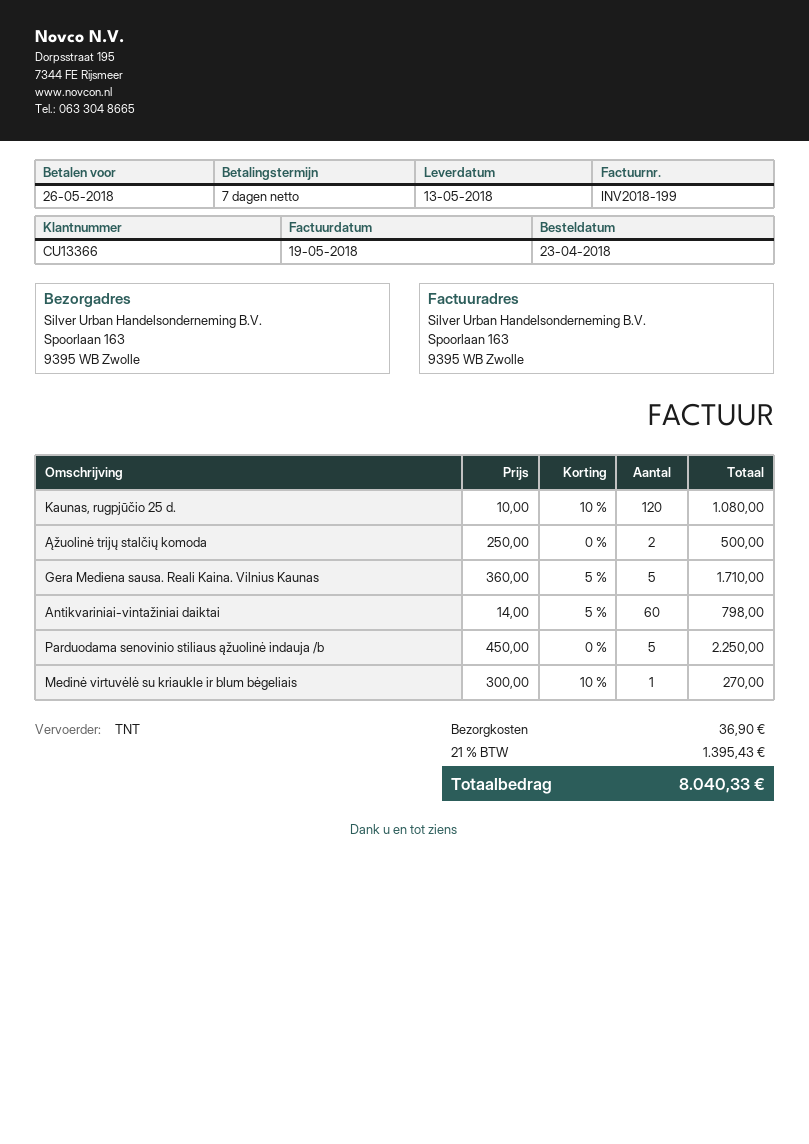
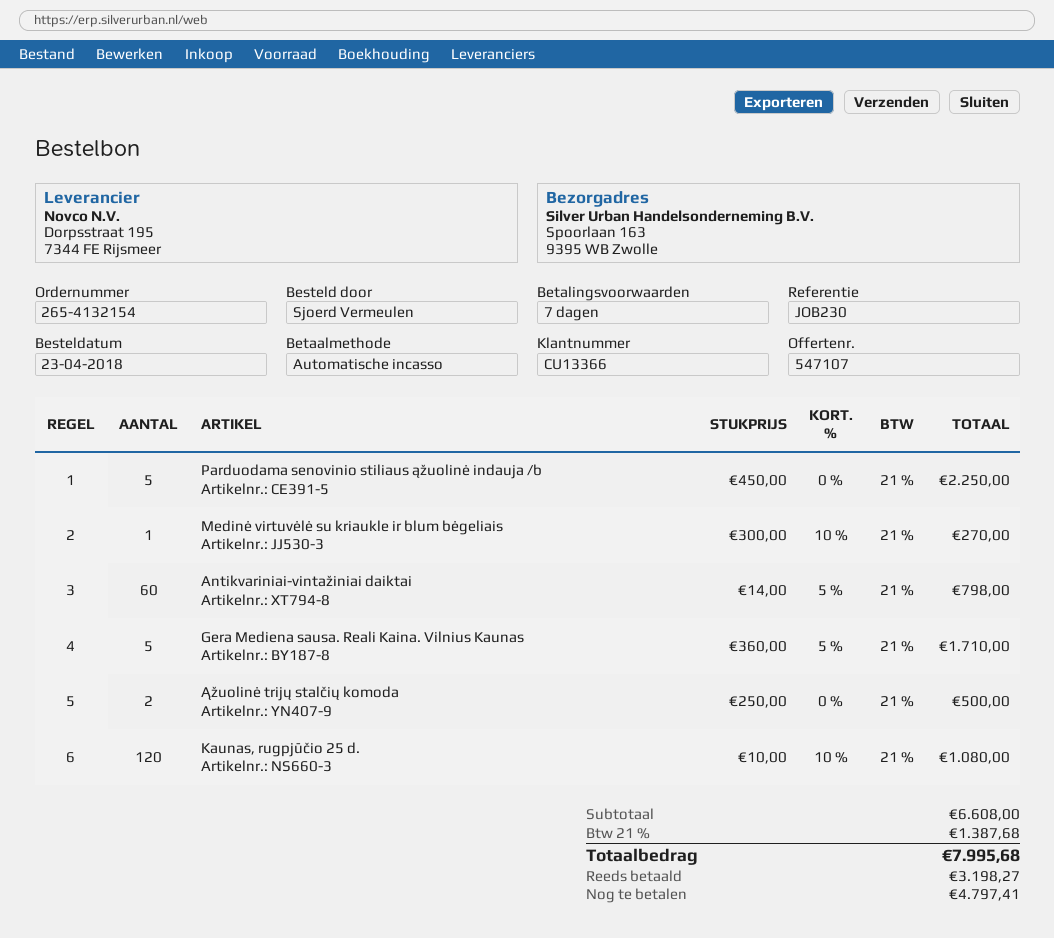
shipping: 36.90 -> none
tax: 21% = 1395.43 -> 21% = 1387.68
total: 8040.33 -> 7995.68

